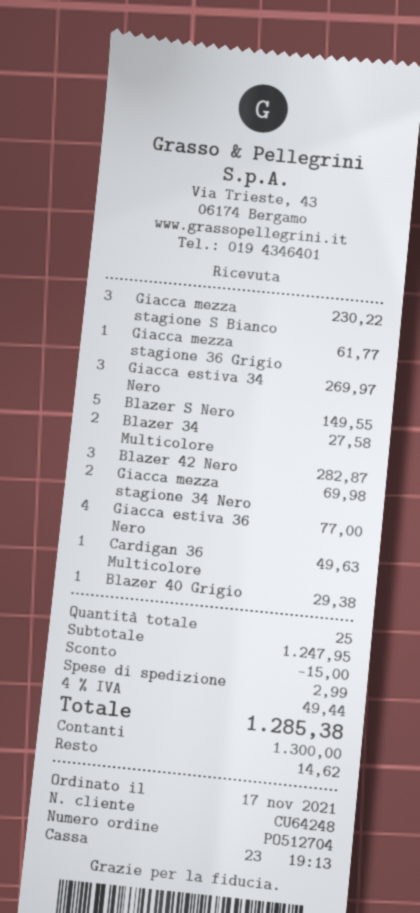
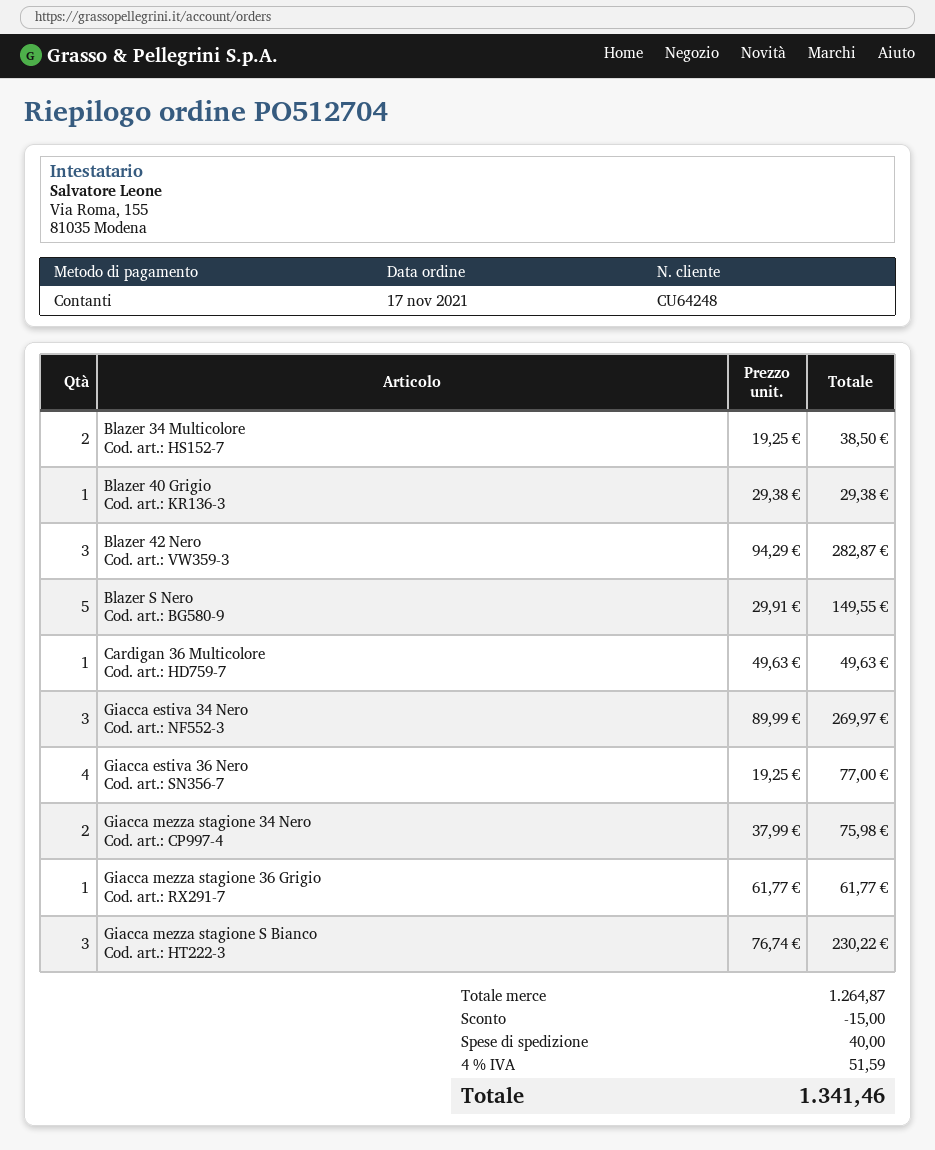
Blazer 34 Multicolore: 2 for 27.58 -> 2 for 38.50
Giacca mezza stagione 34 Nero: 2 for 69.98 -> 2 for 75.98
subtotal: 1247.95 -> 1264.87
shipping: 2.99 -> 40.00
tax: 4% = 49.44 -> 4% = 51.59
total: 1285.38 -> 1341.46

